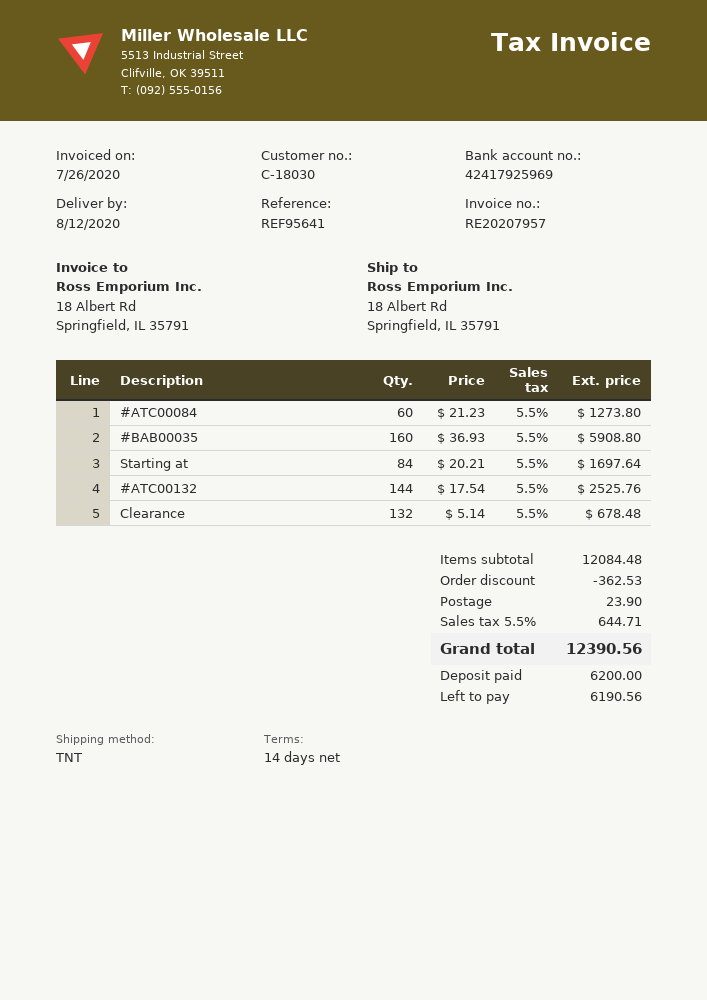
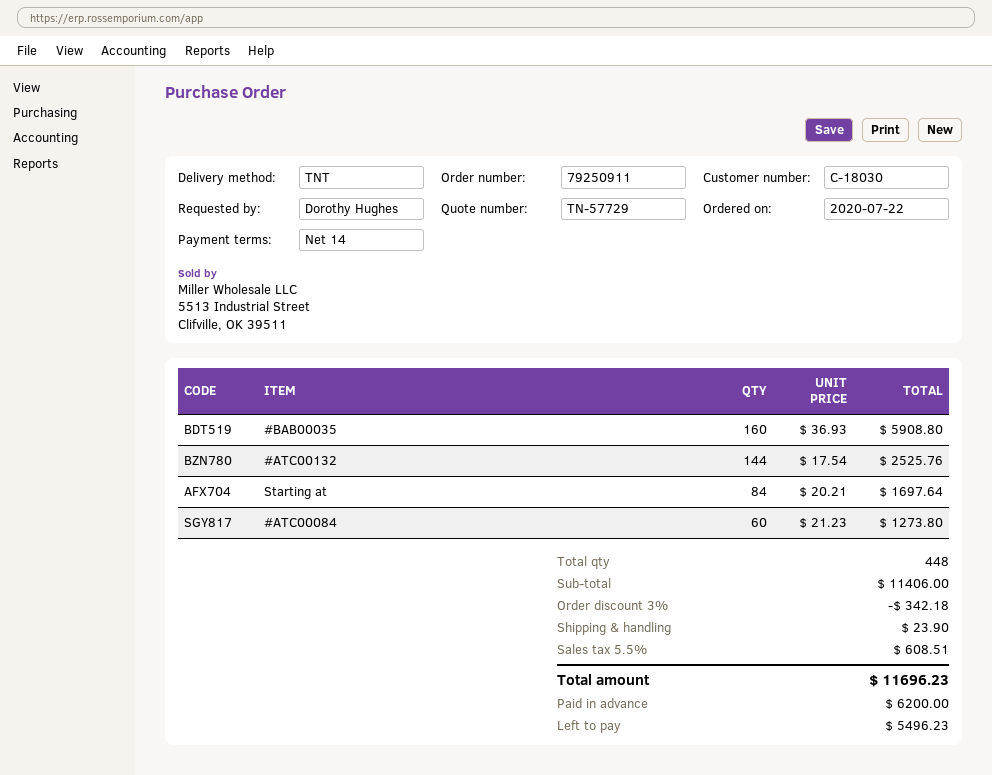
Clearance: 132 x 5.14 = 678.48 -> none
subtotal: 12084.48 -> 11406.00
discount: 362.53 -> 342.18
tax: 5.5% = 644.71 -> 5.5% = 608.51
total: 12390.56 -> 11696.23
balance: 6190.56 -> 5496.23

